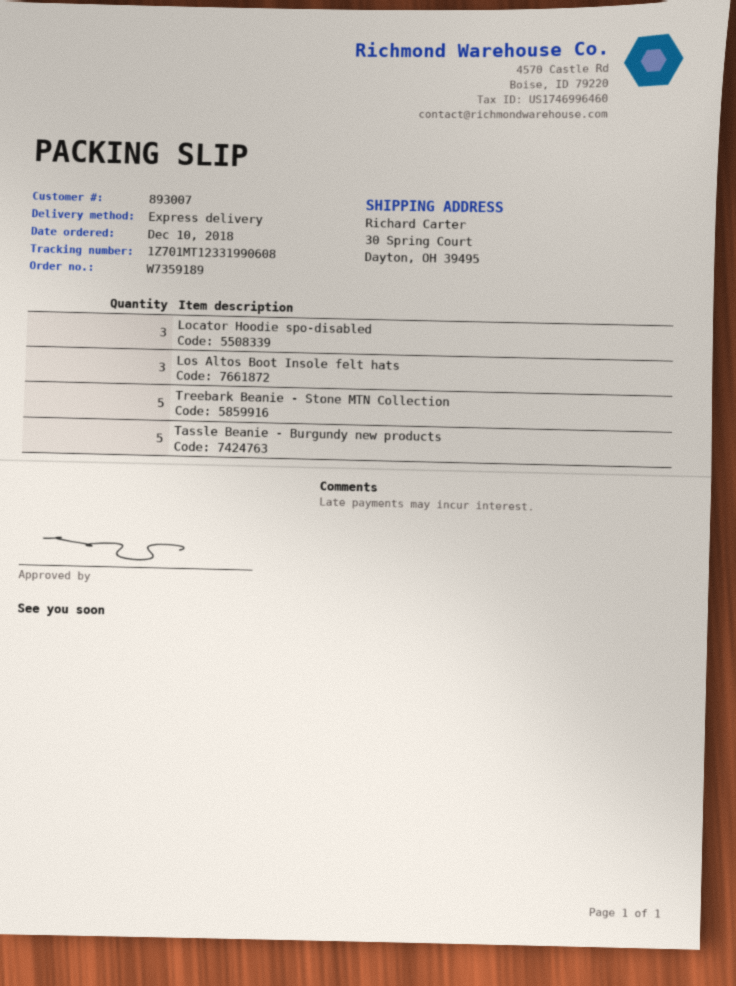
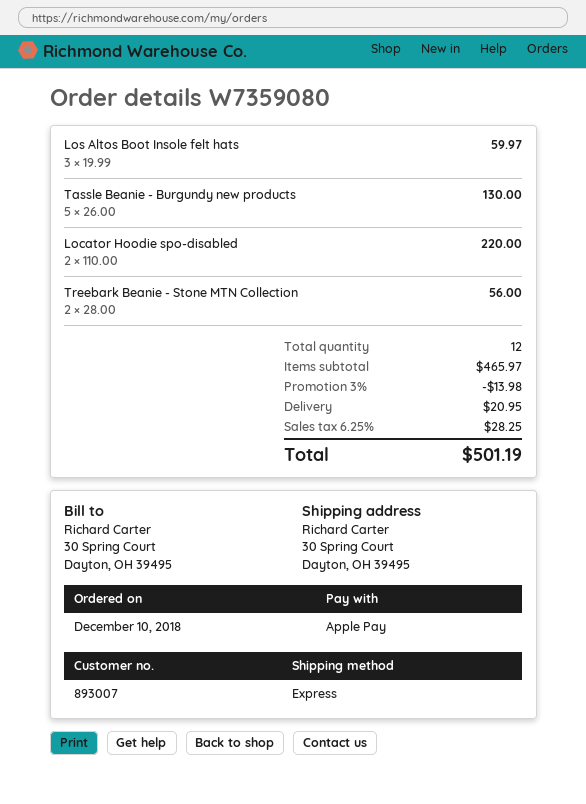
order number: W7359189 -> W7359080
Locator Hoodie spo-disabled: 3 -> 2
Treebark Beanie - Stone MTN Collection: 5 -> 2

